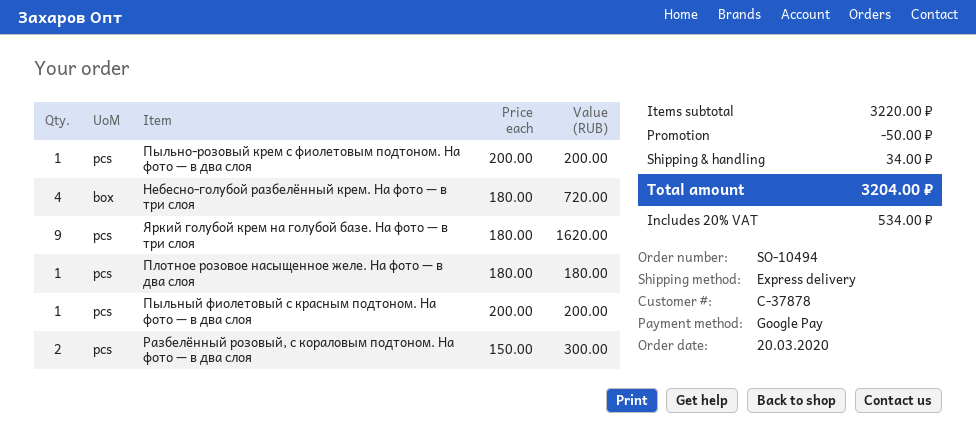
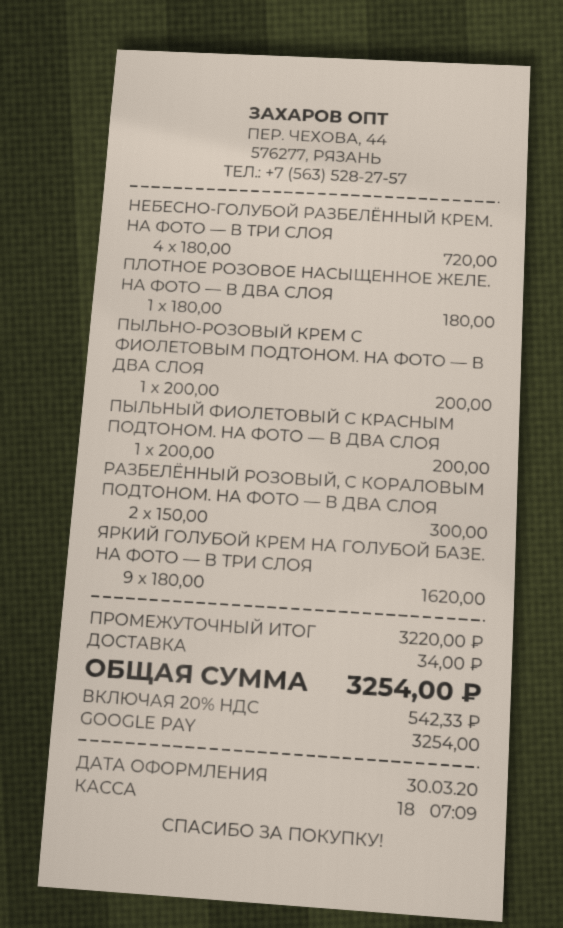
order date: 2020-03-20 -> 2020-03-30
discount: 50.00 -> none
tax: 20% = 534.00 -> 20% = 542.33
total: 3204.00 -> 3254.00

